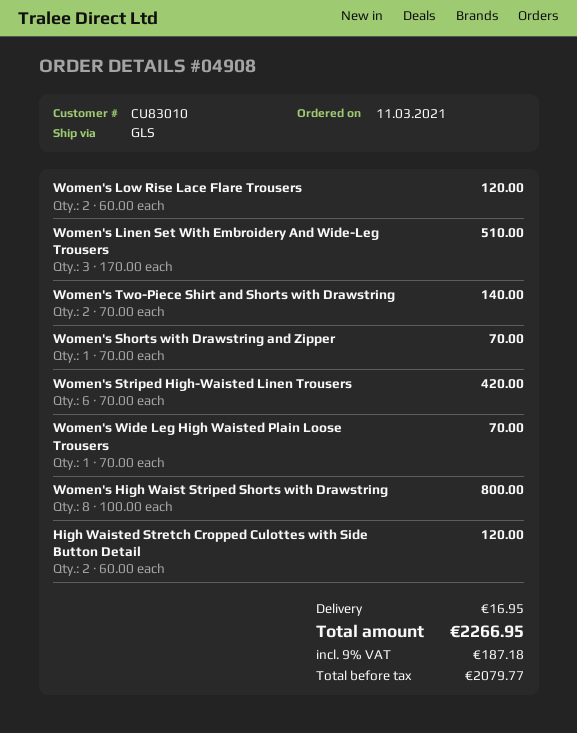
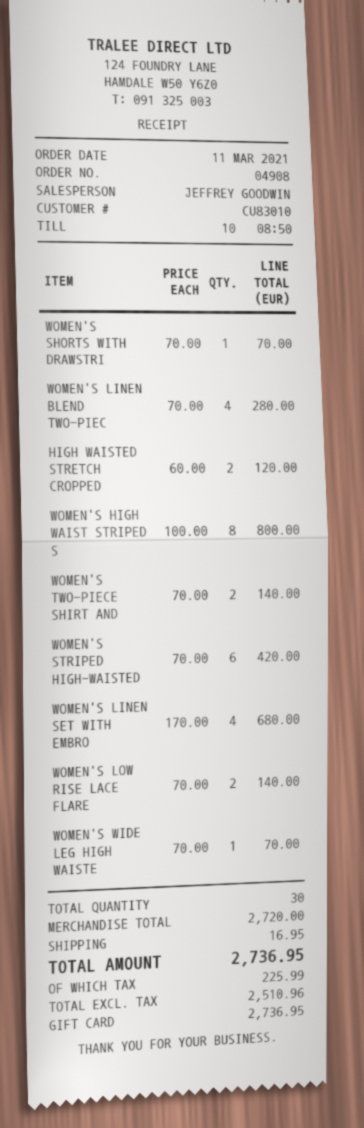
Women's Low Rise Lace Flare Trousers: 2 x 60.00 = 120.00 -> 2 x 70.00 = 140.00
Women's Linen Set With Embroidery And Wide-Leg Trousers: 3 x 170.00 = 510.00 -> 4 x 170.00 = 680.00
WOMEN'S LINEN BLEND TWO-PIEC: none -> 4 x 70.00 = 280.00
net: 2079.77 -> 2510.96
tax: 187.18 -> 225.99
total: 2266.95 -> 2736.95

